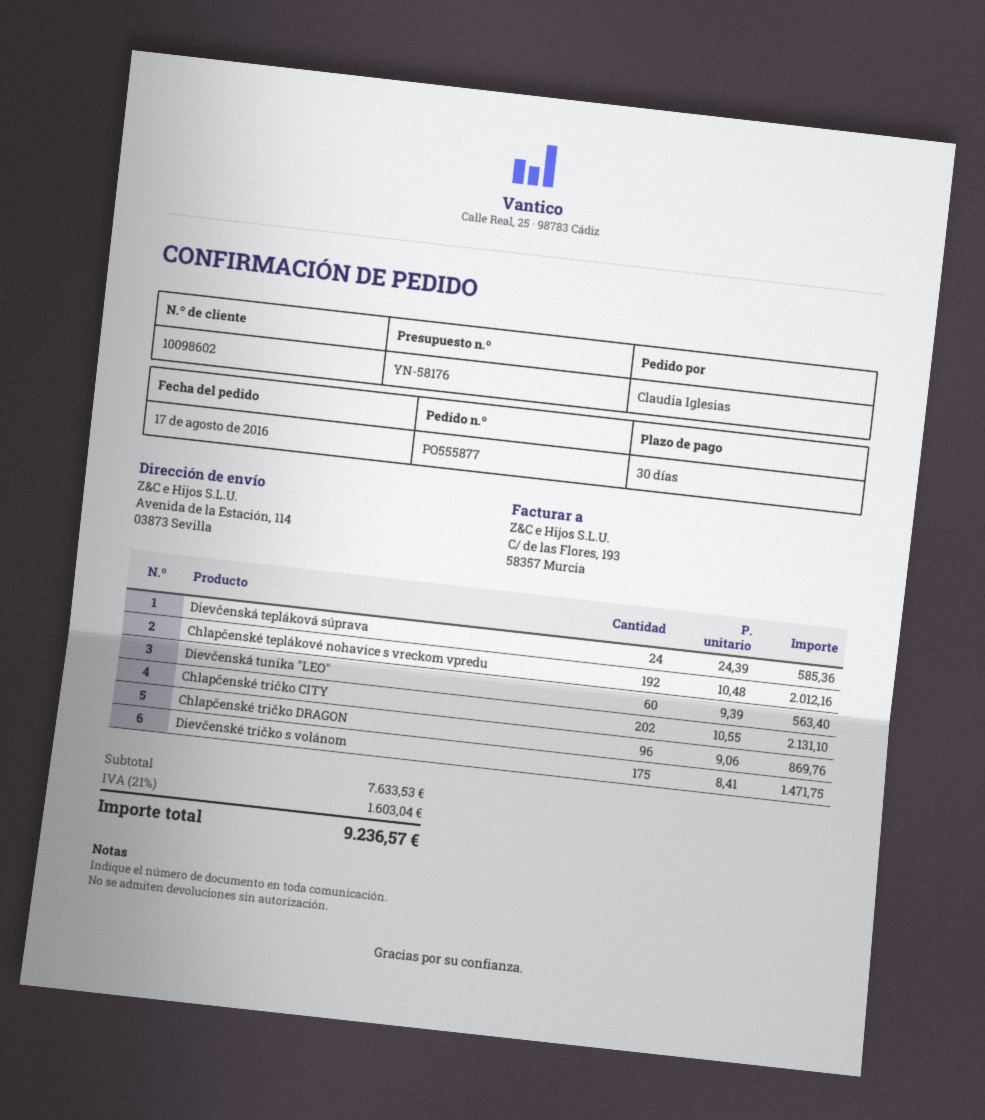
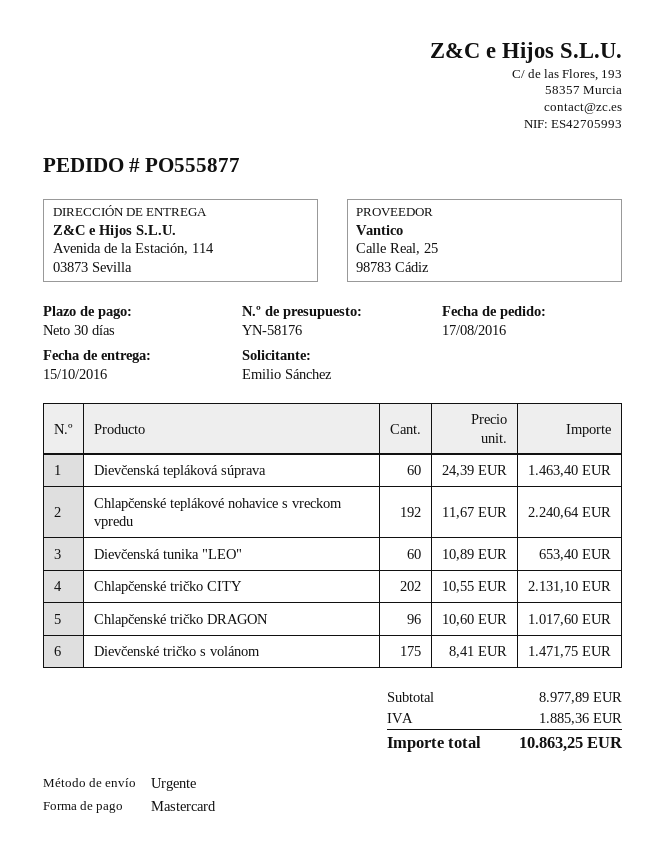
ordered by: Claudia Iglesias -> Emilio Sánchez
Dievčenská tepláková súprava: 24 x 24.39 = 585.36 -> 60 x 24.39 = 1463.40
Chlapčenské teplákové nohavice s vreckom vpredu: 192 x 10.48 = 2012.16 -> 192 x 11.67 = 2240.64
Dievčenská tunika "LEO": 60 x 9.39 = 563.40 -> 60 x 10.89 = 653.40
Chlapčenské tričko DRAGON: 96 x 9.06 = 869.76 -> 96 x 10.60 = 1017.60
subtotal: 7633.53 -> 8977.89
tax: 1603.04 -> 1885.36
total: 9236.57 -> 10863.25

